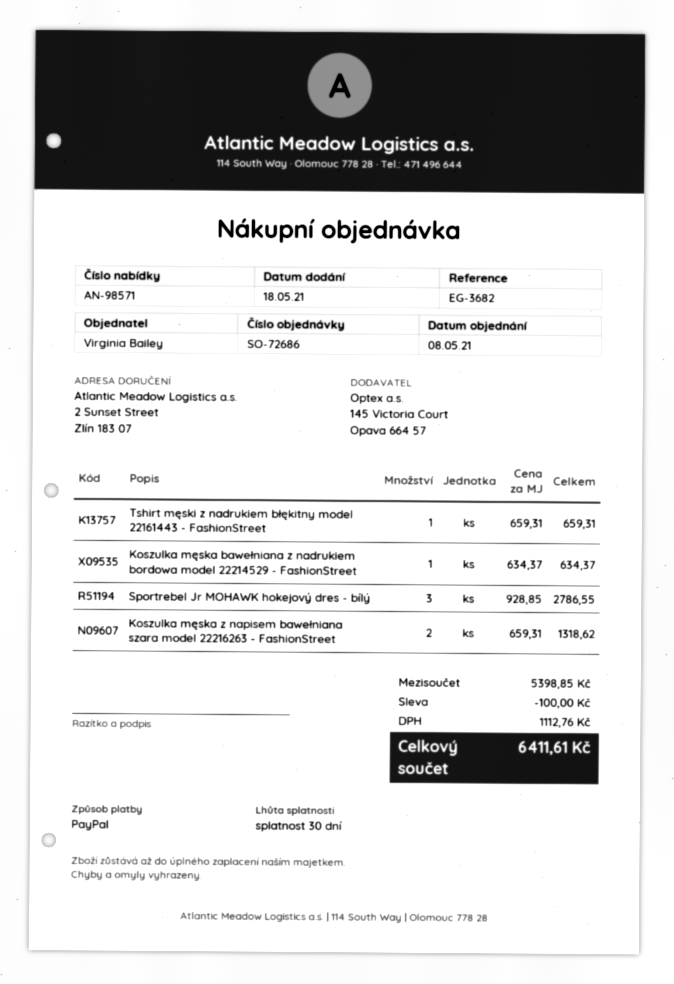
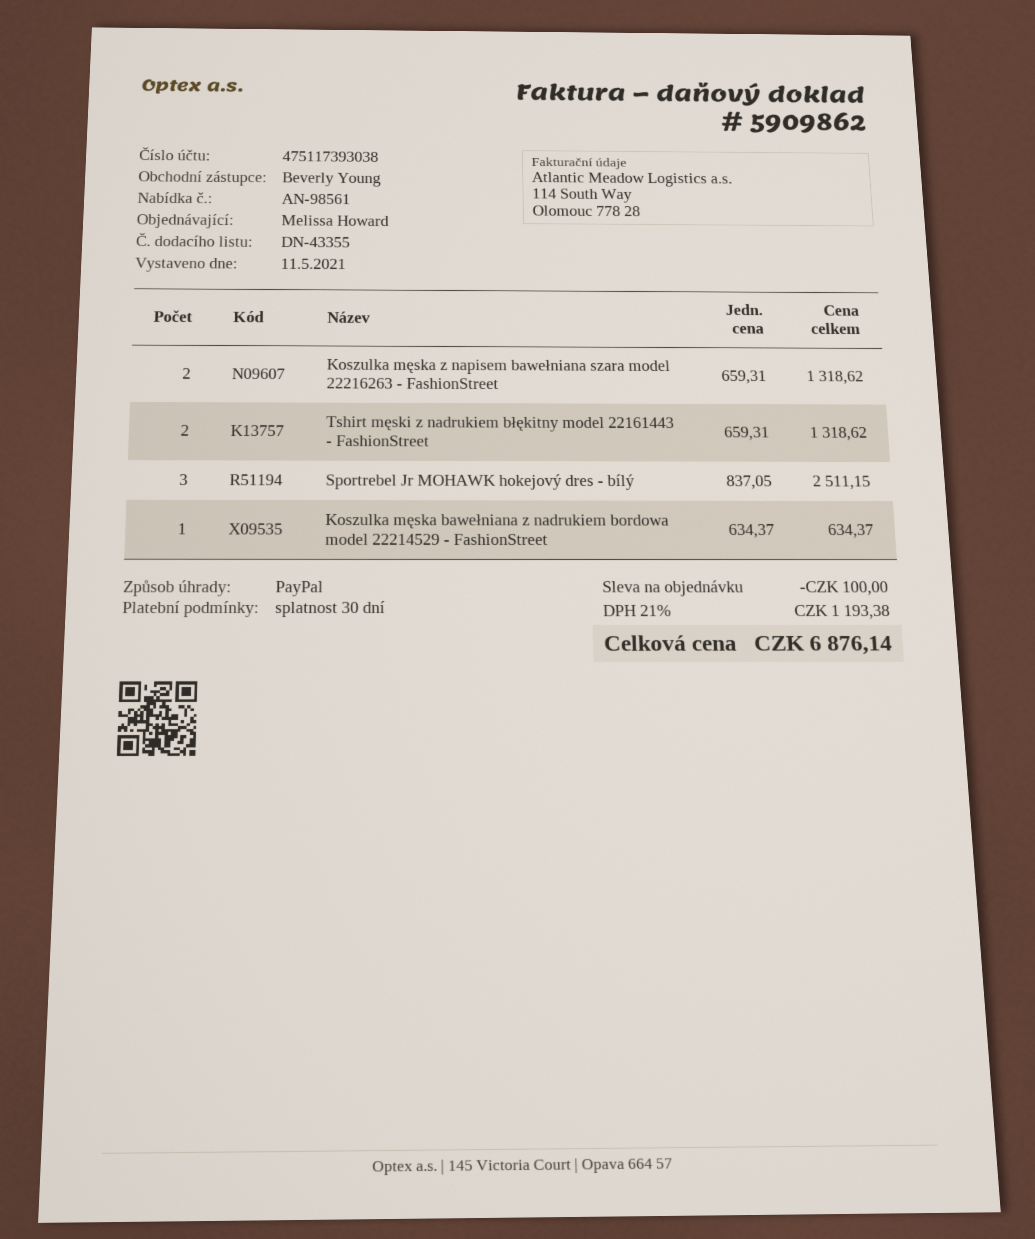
quote number: AN-98571 -> AN-98561
ordered by: Virginia Bailey -> Melissa Howard
Tshirt męski z nadrukiem błękitny model 22161443 - FashionStreet: 1 x 659.31 = 659.31 -> 2 x 659.31 = 1318.62
Sportrebel Jr MOHAWK hokejový dres - bílý: 3 x 928.85 = 2786.55 -> 3 x 837.05 = 2511.15
tax: 1112.76 -> 1193.38
total: 6411.61 -> 6876.14

